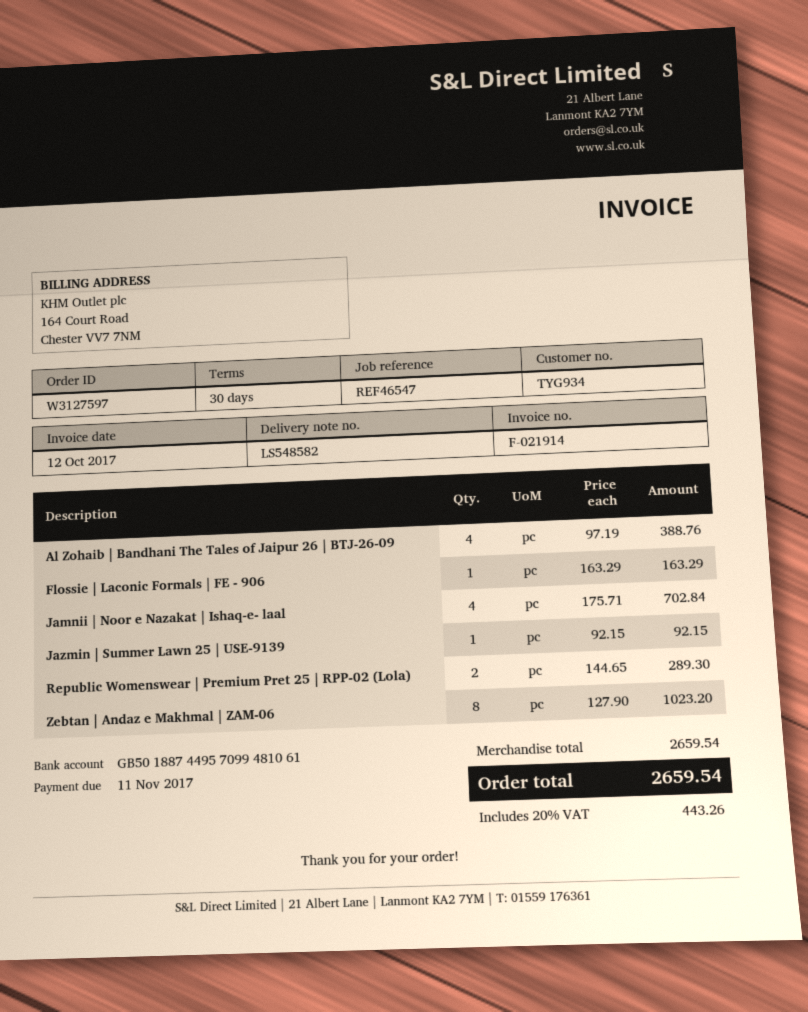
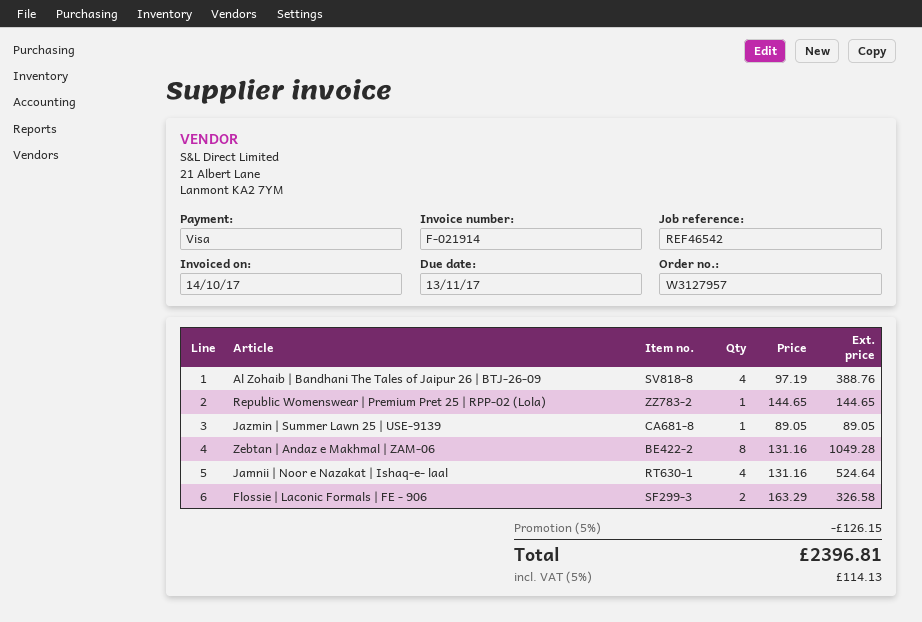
order number: W3127597 -> W3127957
invoice date: 2017-10-12 -> 2017-10-14
due date: 2017-11-11 -> 2017-11-13
reference: REF46547 -> REF46542
Flossie | Laconic Formals | FE - 906: 1 x 163.29 = 163.29 -> 2 x 163.29 = 326.58
Jamnii | Noor e Nazakat | Ishaq-e- laal: 4 x 175.71 = 702.84 -> 4 x 131.16 = 524.64
Jazmin | Summer Lawn 25 | USE-9139: 1 x 92.15 = 92.15 -> 1 x 89.05 = 89.05
Republic Womenswear | Premium Pret 25 | RPP-02 (Lola): 2 x 144.65 = 289.30 -> 1 x 144.65 = 144.65
Zebtan | Andaz e Makhmal | ZAM-06: 8 x 127.90 = 1023.20 -> 8 x 131.16 = 1049.28
discount: none -> 5% = 126.15
tax: 20% = 443.26 -> 5% = 114.13
total: 2659.54 -> 2396.81

